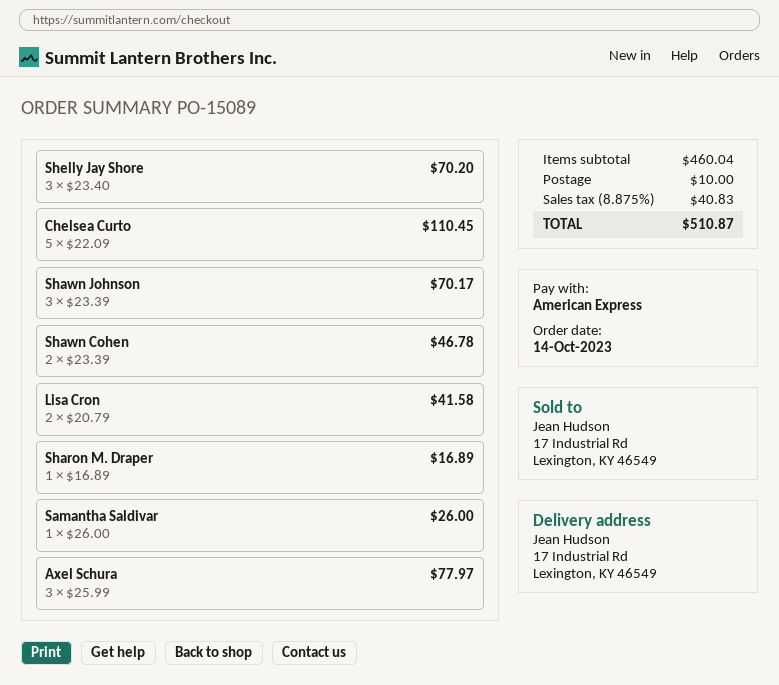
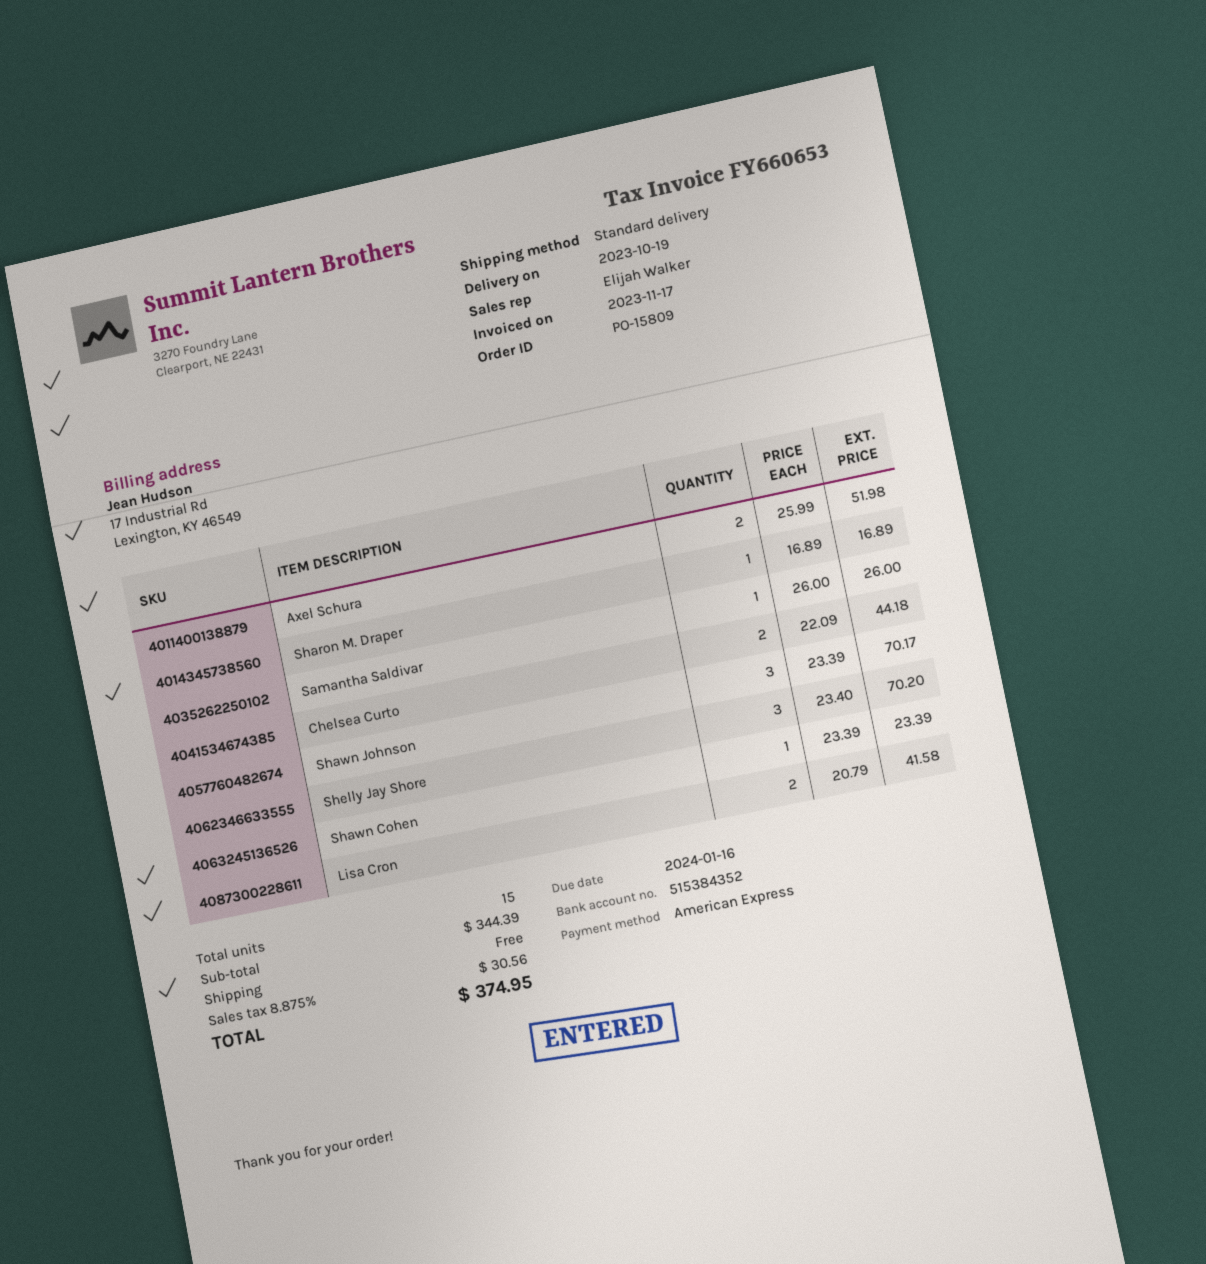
order number: PO-15089 -> PO-15809
Chelsea Curto: 5 x 22.09 = 110.45 -> 2 x 22.09 = 44.18
Shawn Cohen: 2 x 23.39 = 46.78 -> 1 x 23.39 = 23.39
Axel Schura: 3 x 25.99 = 77.97 -> 2 x 25.99 = 51.98
subtotal: 460.04 -> 344.39
shipping: 10.00 -> 0.00
tax: 8.875% = 40.83 -> 8.875% = 30.56
total: 510.87 -> 374.95

